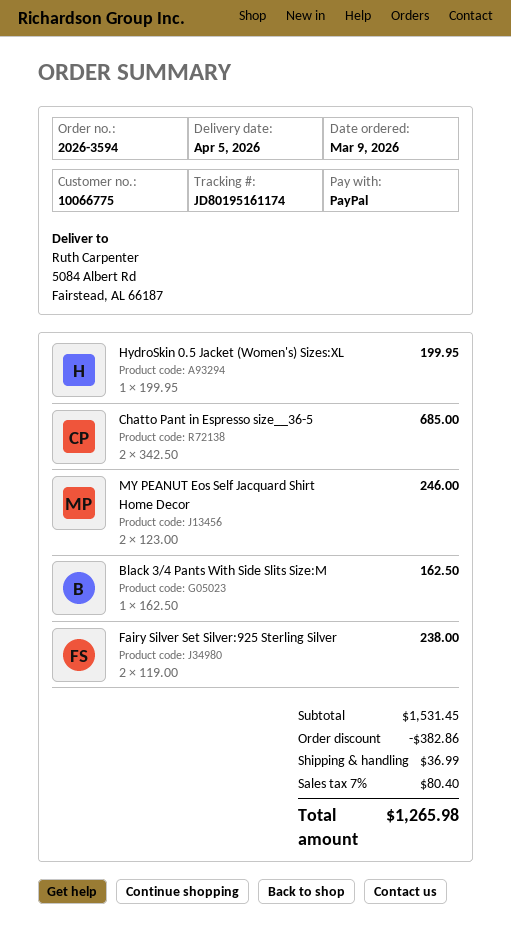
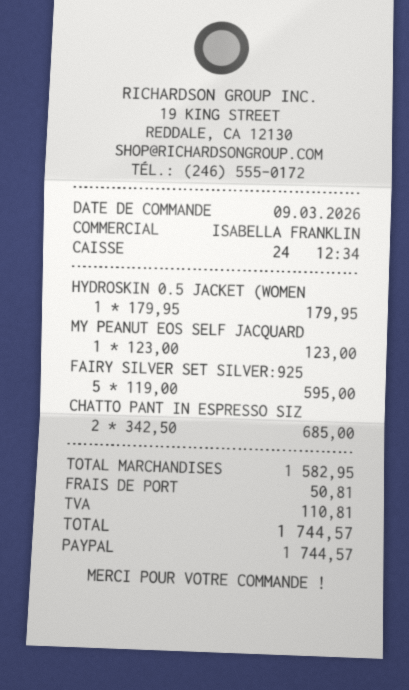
HydroSkin 0.5 Jacket (Women's) Sizes:XL: 1 x 199.95 = 199.95 -> 1 x 179.95 = 179.95
MY PEANUT Eos Self Jacquard Shirt Home Decor: 2 x 123.00 = 246.00 -> 1 x 123.00 = 123.00
Black 3/4 Pants With Side Slits Size:M: 1 x 162.50 = 162.50 -> none
Fairy Silver Set Silver:925 Sterling Silver: 2 x 119.00 = 238.00 -> 5 x 119.00 = 595.00
subtotal: 1531.45 -> 1582.95
discount: 382.86 -> none
shipping: 36.99 -> 50.81
tax: 80.40 -> 110.81
total: 1265.98 -> 1744.57

